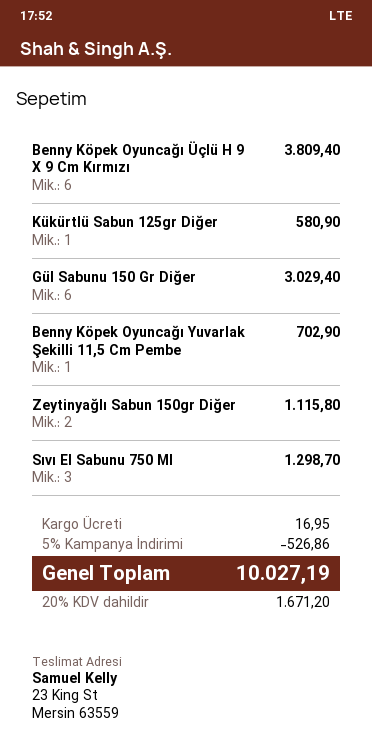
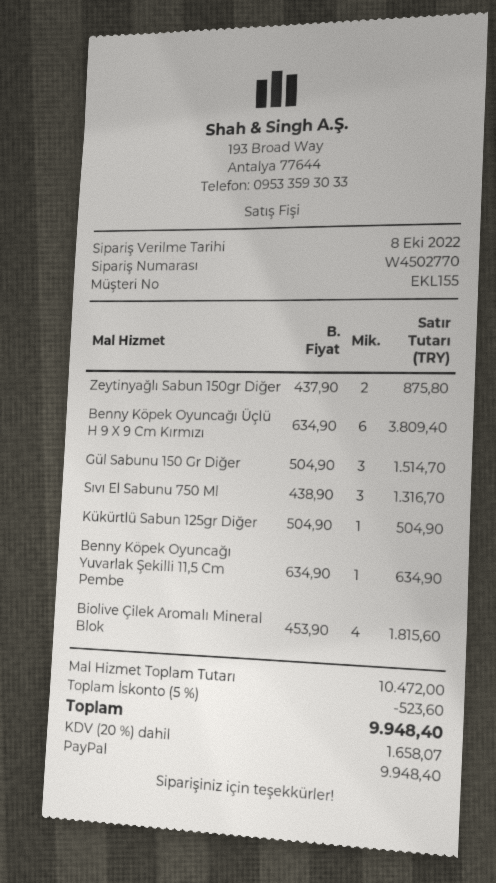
Kükürtlü Sabun 125gr Diğer: 1 for 580.90 -> 1 for 504.90
Gül Sabunu 150 Gr Diğer: 6 for 3029.40 -> 3 for 1514.70
Benny Köpek Oyuncağı Yuvarlak Şekilli 11,5 Cm Pembe: 1 for 702.90 -> 1 for 634.90
Zeytinyağlı Sabun 150gr Diğer: 2 for 1115.80 -> 2 for 875.80
Sıvı El Sabunu 750 Ml: 3 for 1298.70 -> 3 for 1316.70
Biolive Çilek Aromalı Mineral Blok: none -> 4 for 1815.60
discount: 5% = 526.86 -> 5% = 523.60
shipping: 16.95 -> none
tax: 20% = 1671.20 -> 20% = 1658.07
total: 10027.19 -> 9948.40

